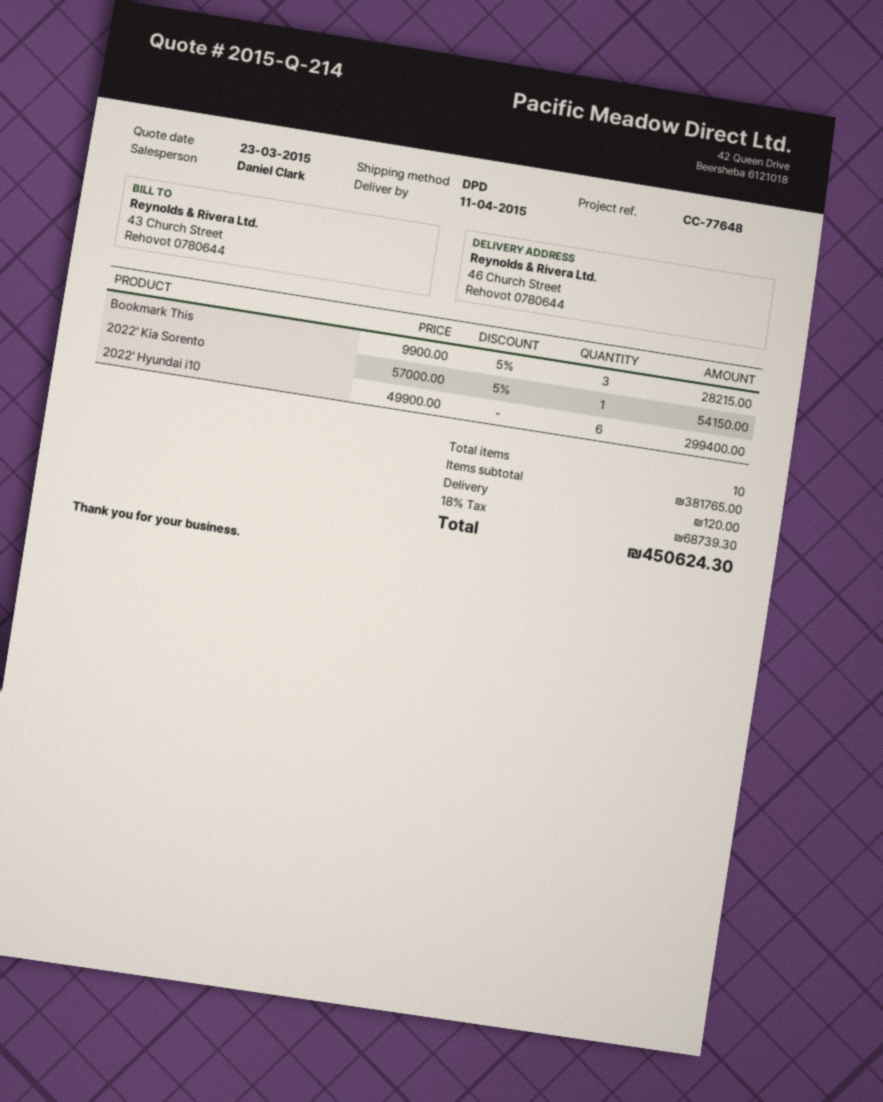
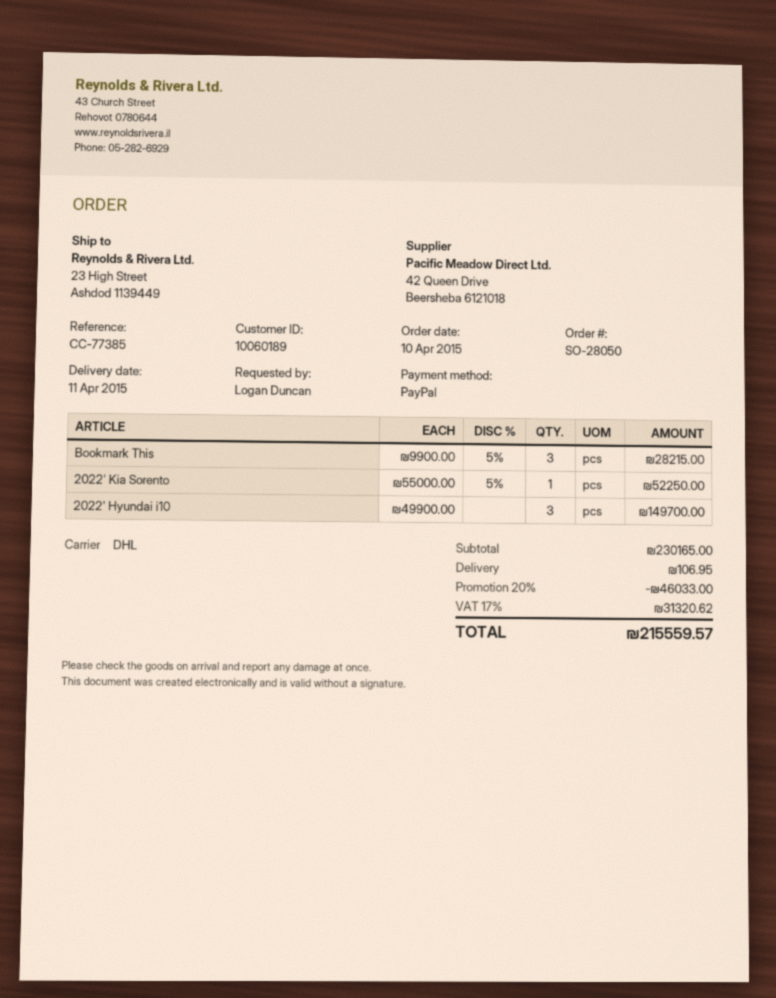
reference: CC-77648 -> CC-77385
shipping method: DPD -> DHL
ship to: 46 Church Street, Rehovot 0780644 -> 23 High Street, Ashdod 1139449
2022' Kia Sorento: 1 x 57000.00 - 5% = 54150.00 -> 1 x 55000.00 - 5% = 52250.00
2022' Hyundai i10: 6 x 49900.00 = 299400.00 -> 3 x 49900.00 = 149700.00
subtotal: 381765.00 -> 230165.00
discount: none -> 20% = 46033.00
shipping: 120.00 -> 106.95
tax: 18% = 68739.30 -> 17% = 31320.62
total: 450624.30 -> 215559.57

